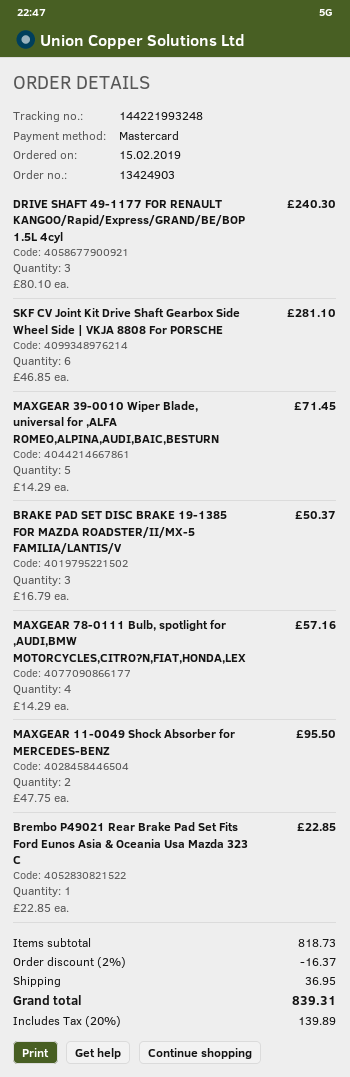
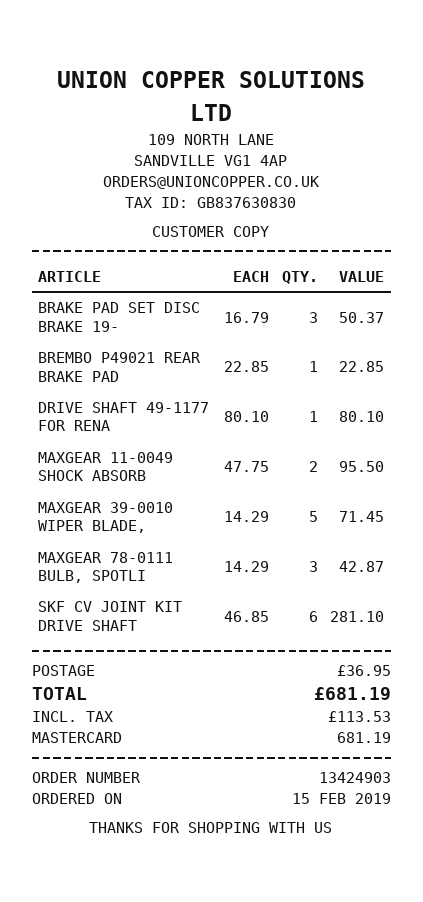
DRIVE SHAFT 49-1177 FOR RENAULT KANGOO/Rapid/Express/GRAND/BE/BOP 1.5L 4cyl: 3 x 80.10 = 240.30 -> 1 x 80.10 = 80.10
MAXGEAR 78-0111 Bulb, spotlight for ,AUDI,BMW MOTORCYCLES,CITRO?N,FIAT,HONDA,LEX: 4 x 14.29 = 57.16 -> 3 x 14.29 = 42.87
discount: 2% = 16.37 -> none
tax: 139.89 -> 113.53
total: 839.31 -> 681.19

